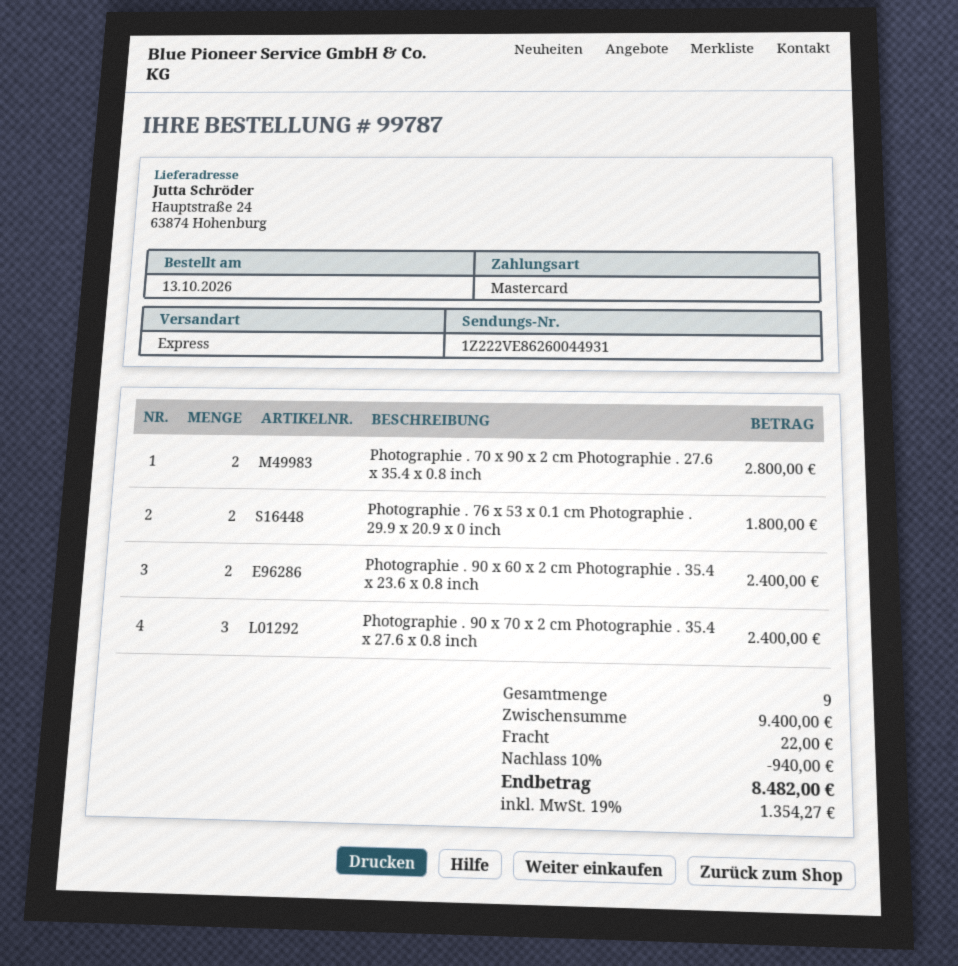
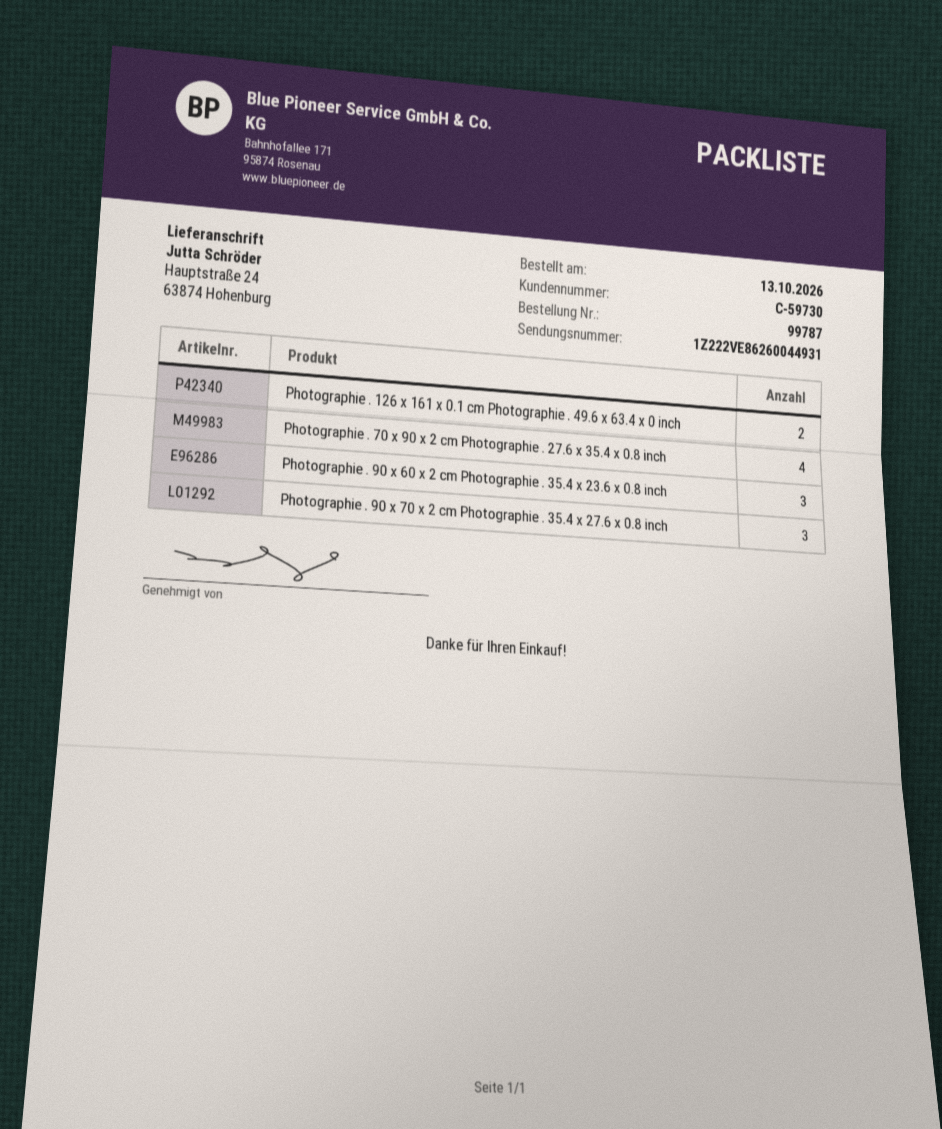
Photographie . 70 x 90 x 2 cm Photographie . 27.6 x 35.4 x 0.8 inch: 2 -> 4
Photographie . 76 x 53 x 0.1 cm Photographie . 29.9 x 20.9 x 0 inch: 2 -> none
Photographie . 90 x 60 x 2 cm Photographie . 35.4 x 23.6 x 0.8 inch: 2 -> 3
Photographie . 126 x 161 x 0.1 cm Photographie . 49.6 x 63.4 x 0 inch: none -> 2

